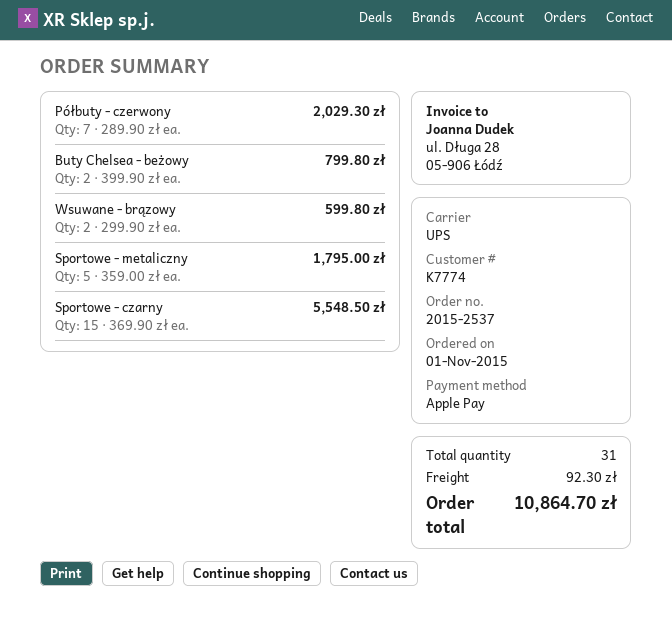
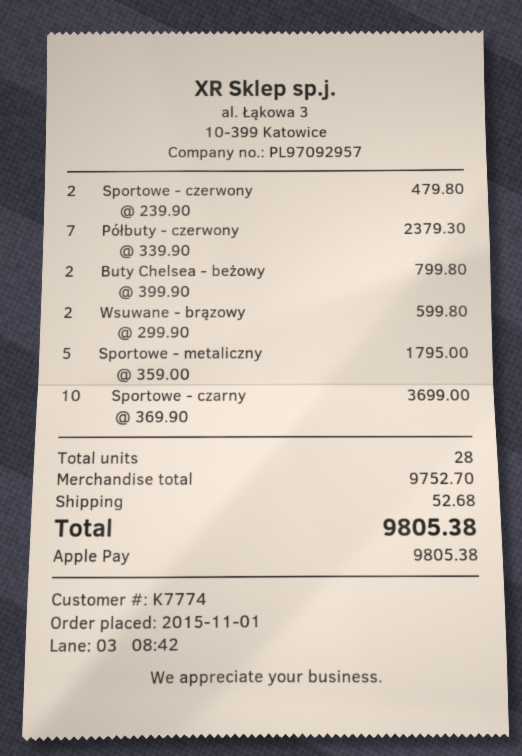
Półbuty - czerwony: 7 x 289.90 = 2029.30 -> 7 x 339.90 = 2379.30
Sportowe - czarny: 15 x 369.90 = 5548.50 -> 10 x 369.90 = 3699.00
Sportowe - czerwony: none -> 2 x 239.90 = 479.80
total quantity: 31 -> 28
shipping: 92.30 -> 52.68
total: 10864.70 -> 9805.38

